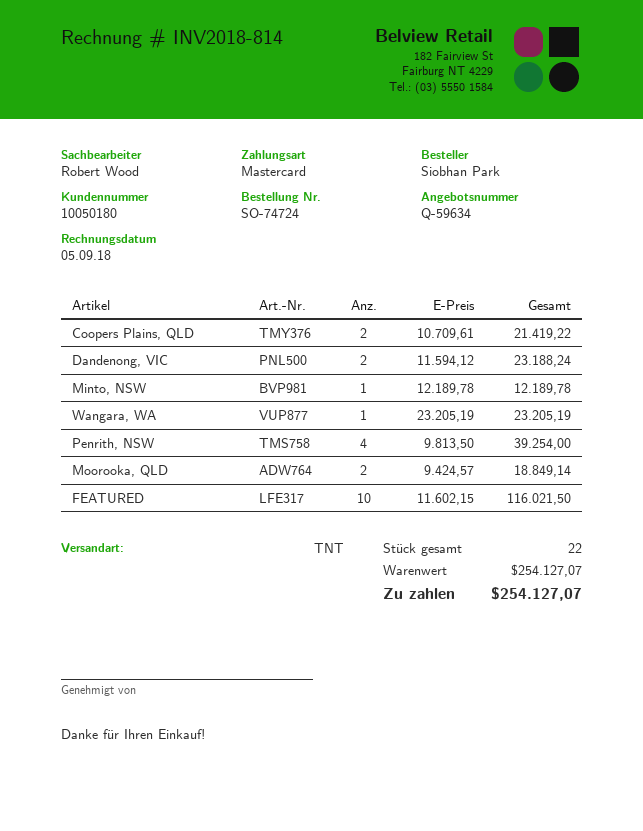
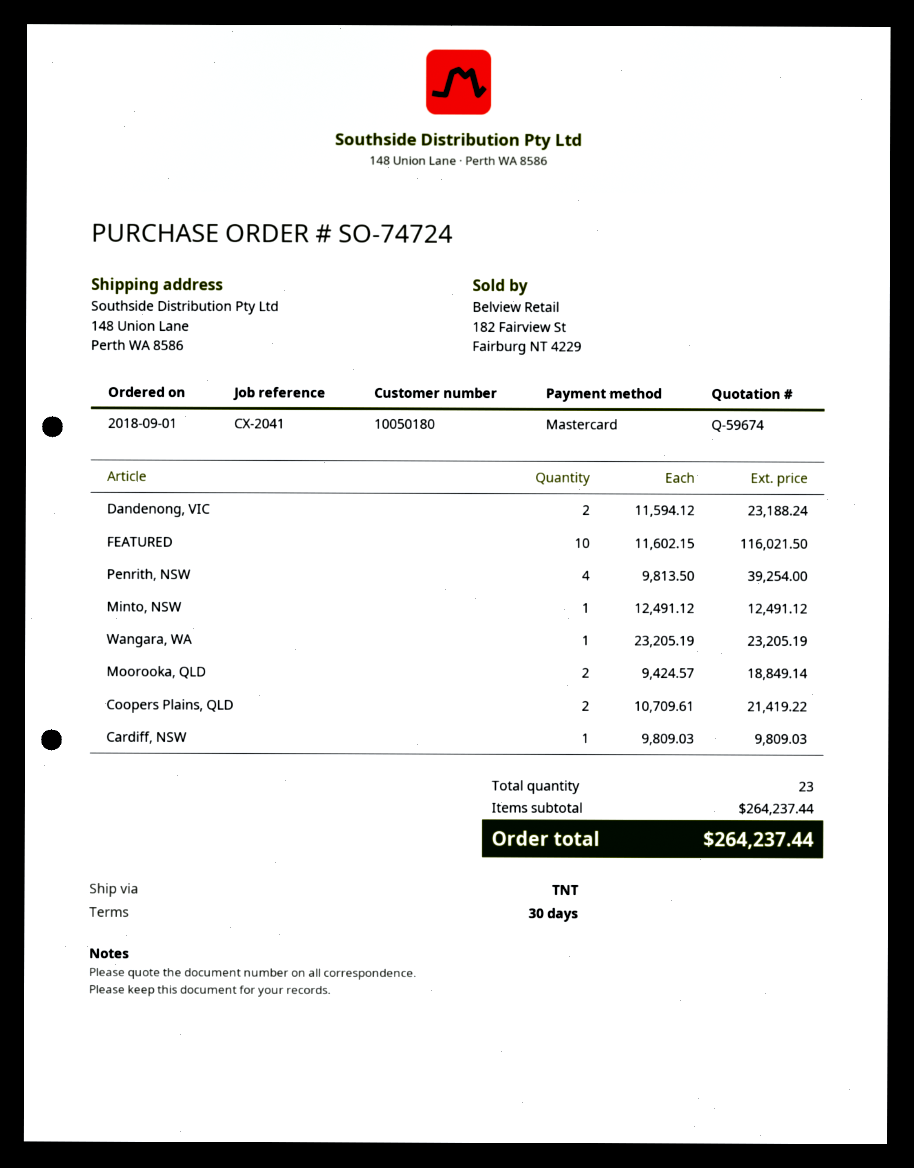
quote number: Q-59634 -> Q-59674
Minto, NSW: 1 x 12189.78 = 12189.78 -> 1 x 12491.12 = 12491.12
Cardiff, NSW: none -> 1 x 9809.03 = 9809.03
total quantity: 22 -> 23
subtotal: 254127.07 -> 264237.44
total: 254127.07 -> 264237.44

